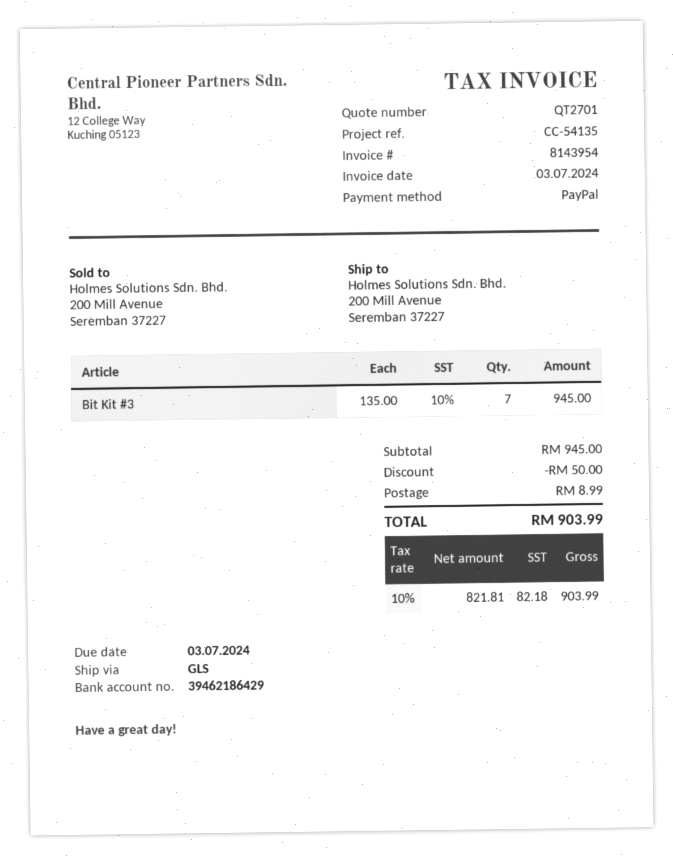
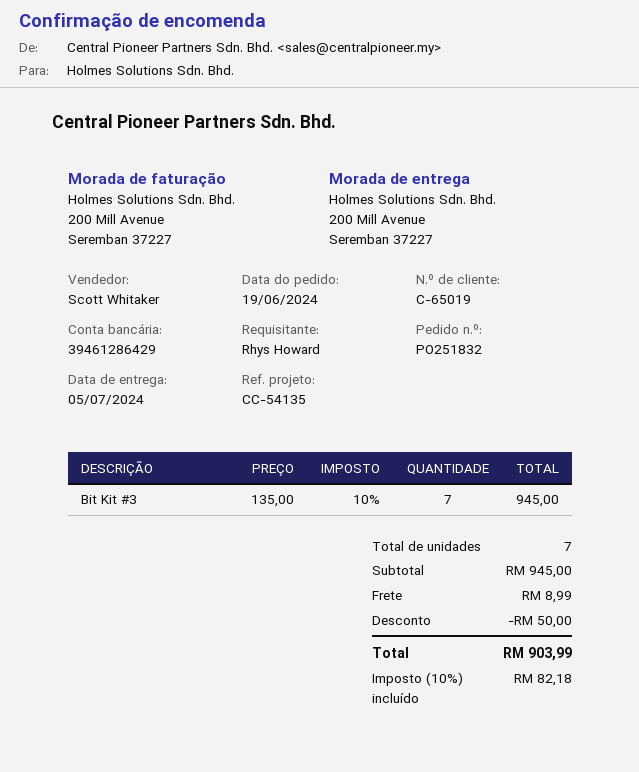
bank account: 39462186429 -> 39461286429

